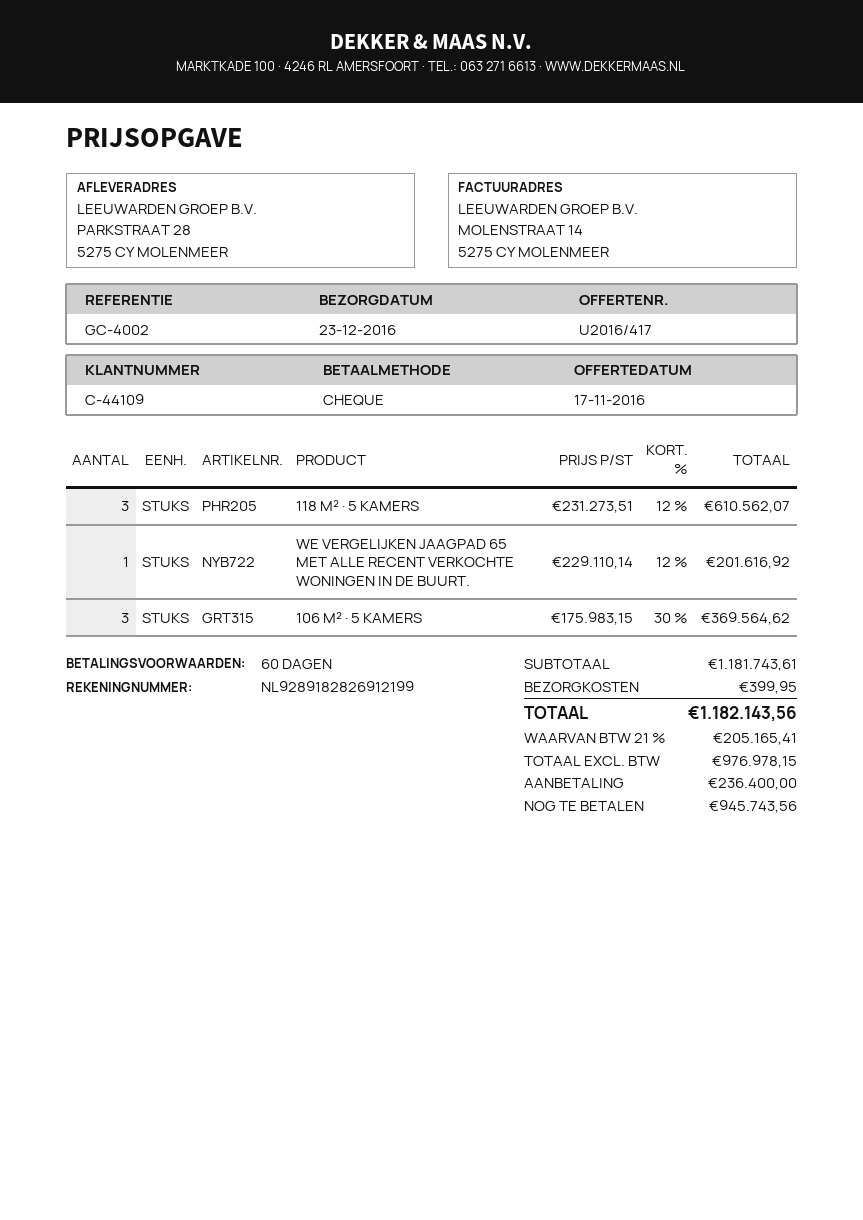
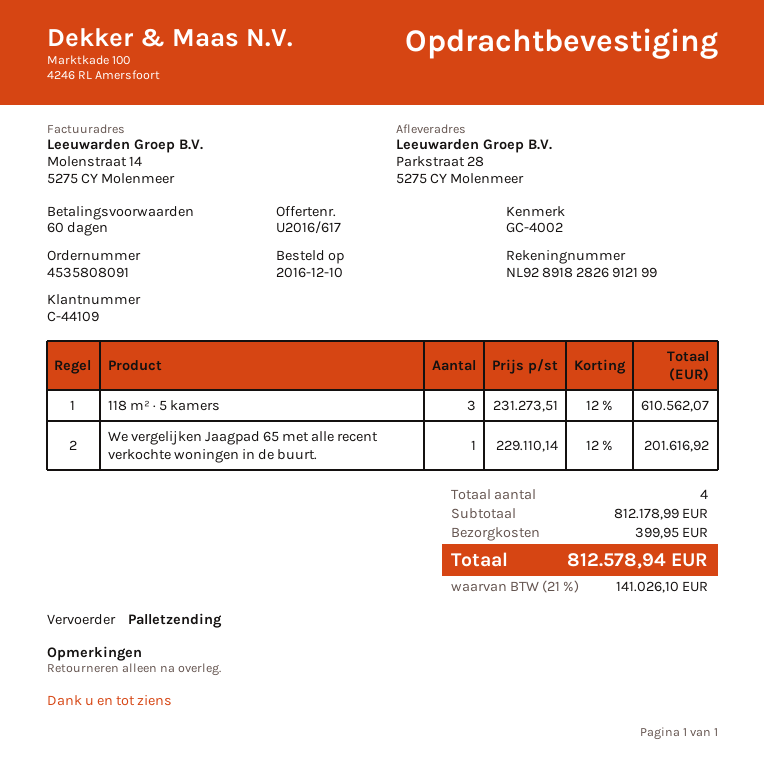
quote number: U2016/417 -> U2016/617
106 M² · 5 KAMERS: 3 x 175983.15 - 30% = 369564.62 -> none
subtotal: 1181743.61 -> 812178.99
tax: 21% = 205165.41 -> 21% = 141026.10
total: 1182143.56 -> 812578.94

